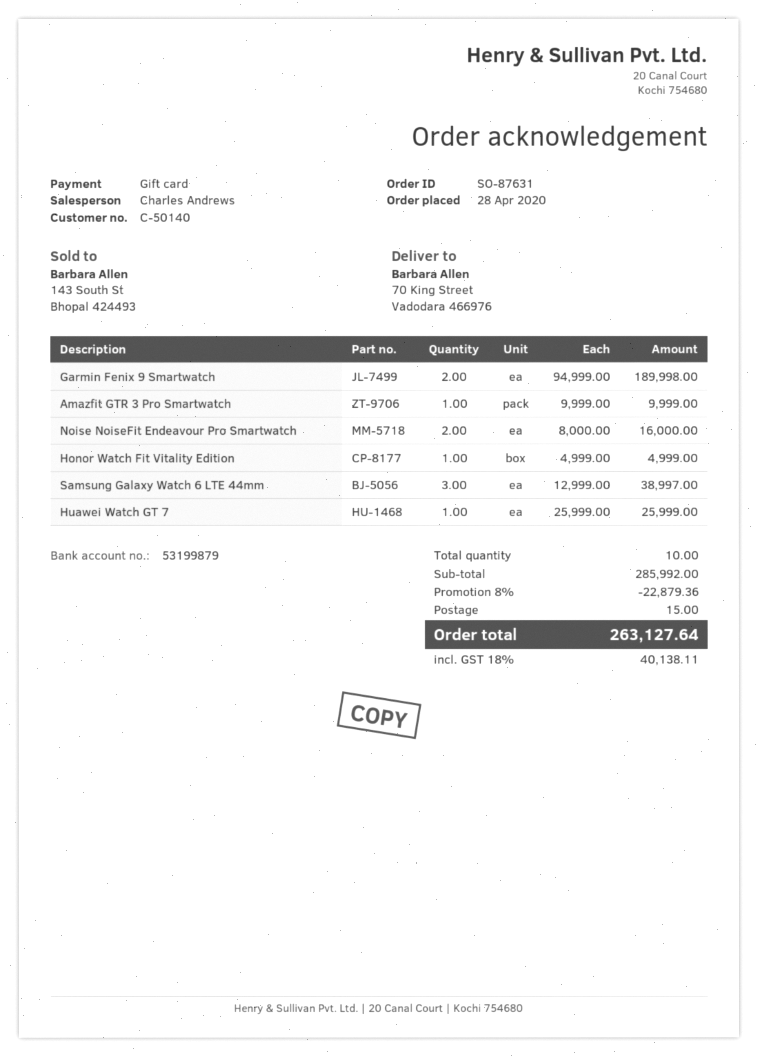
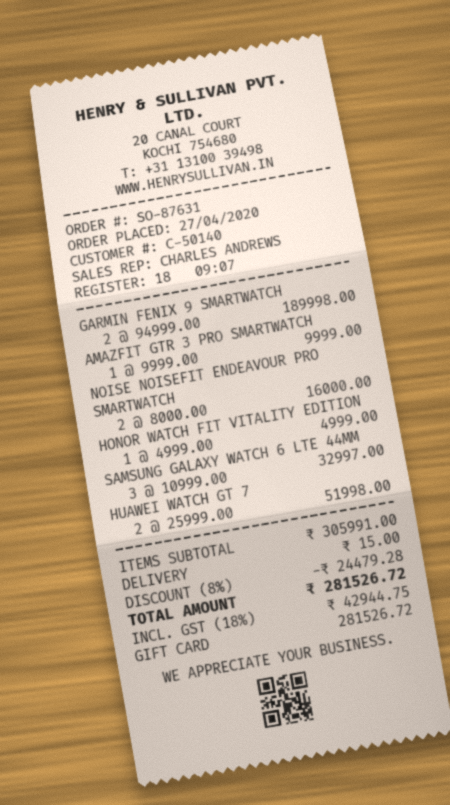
order date: 2020-04-28 -> 2020-04-27
Samsung Galaxy Watch 6 LTE 44mm: 3 x 12999.00 = 38997.00 -> 3 x 10999.00 = 32997.00
Huawei Watch GT 7: 1 x 25999.00 = 25999.00 -> 2 x 25999.00 = 51998.00
subtotal: 285992.00 -> 305991.00
discount: 8% = 22879.36 -> 8% = 24479.28
tax: 18% = 40138.11 -> 18% = 42944.75
total: 263127.64 -> 281526.72

